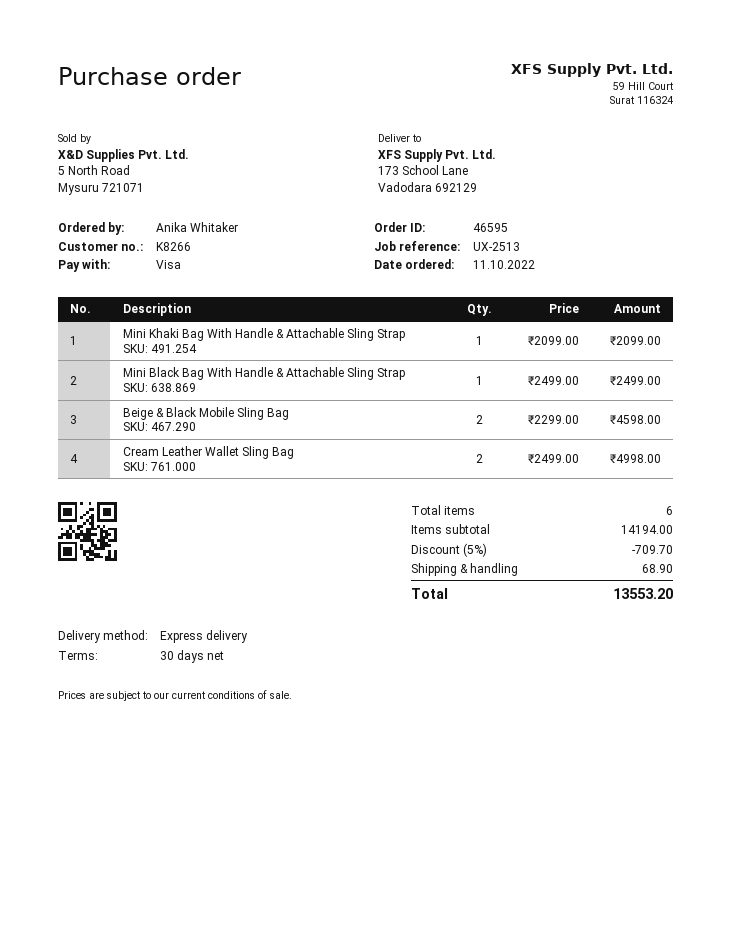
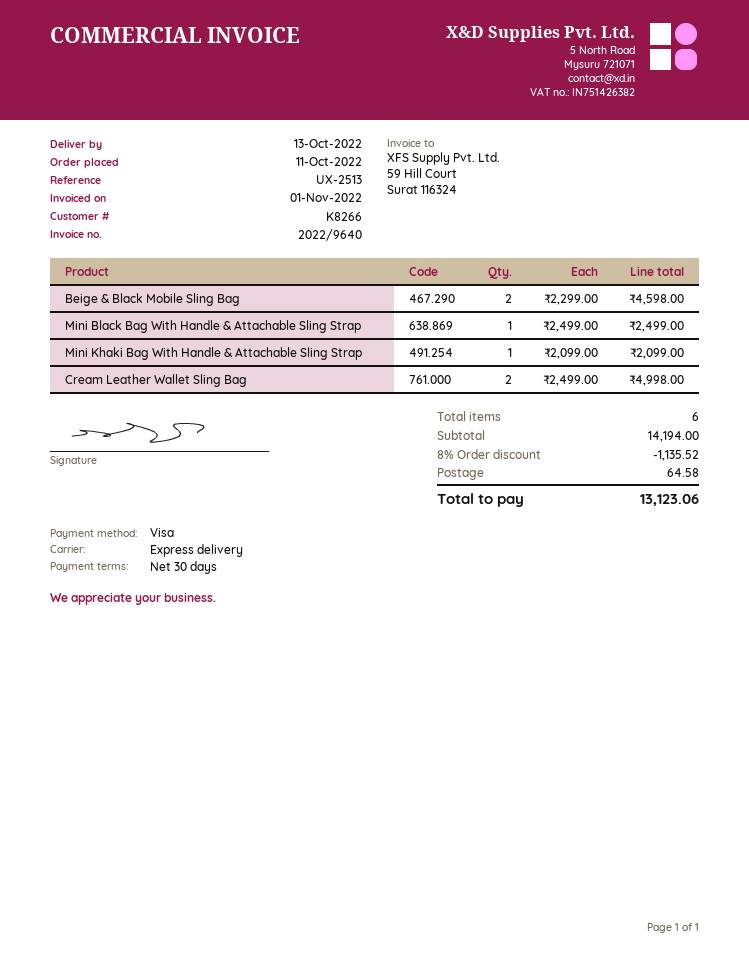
discount: 5% = 709.70 -> 8% = 1135.52
shipping: 68.90 -> 64.58
total: 13553.20 -> 13123.06

